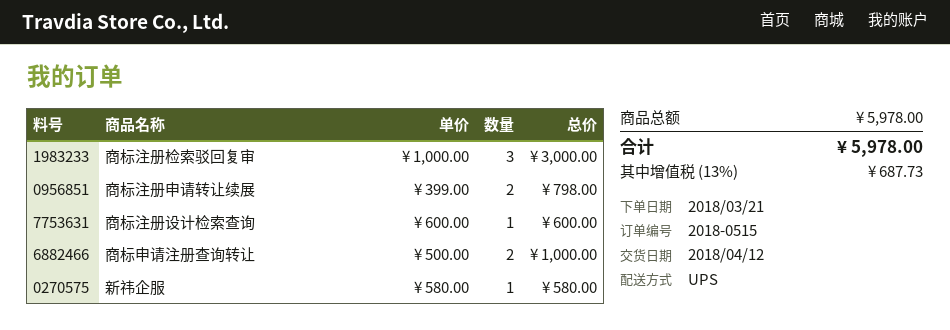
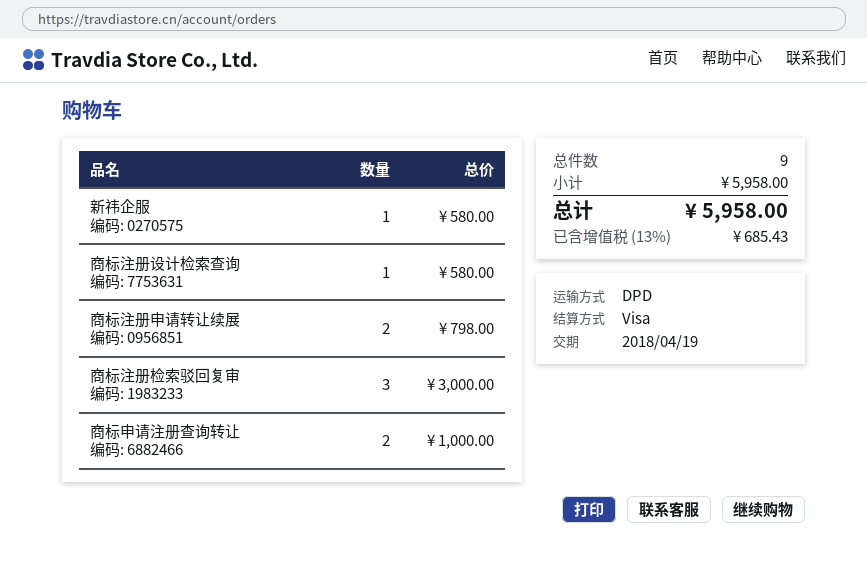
delivery date: 2018-04-12 -> 2018-04-19
shipping method: UPS -> DPD
商标注册设计检索查询: 1 for 600.00 -> 1 for 580.00
subtotal: 5978.00 -> 5958.00
tax: 13% = 687.73 -> 13% = 685.43
total: 5978.00 -> 5958.00

